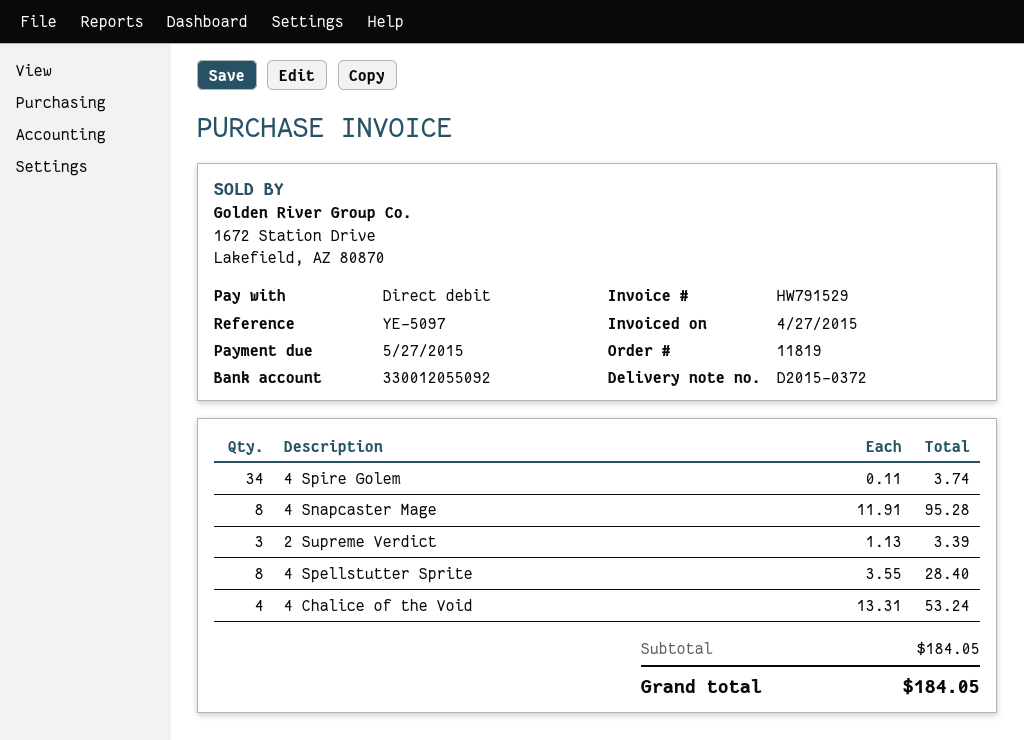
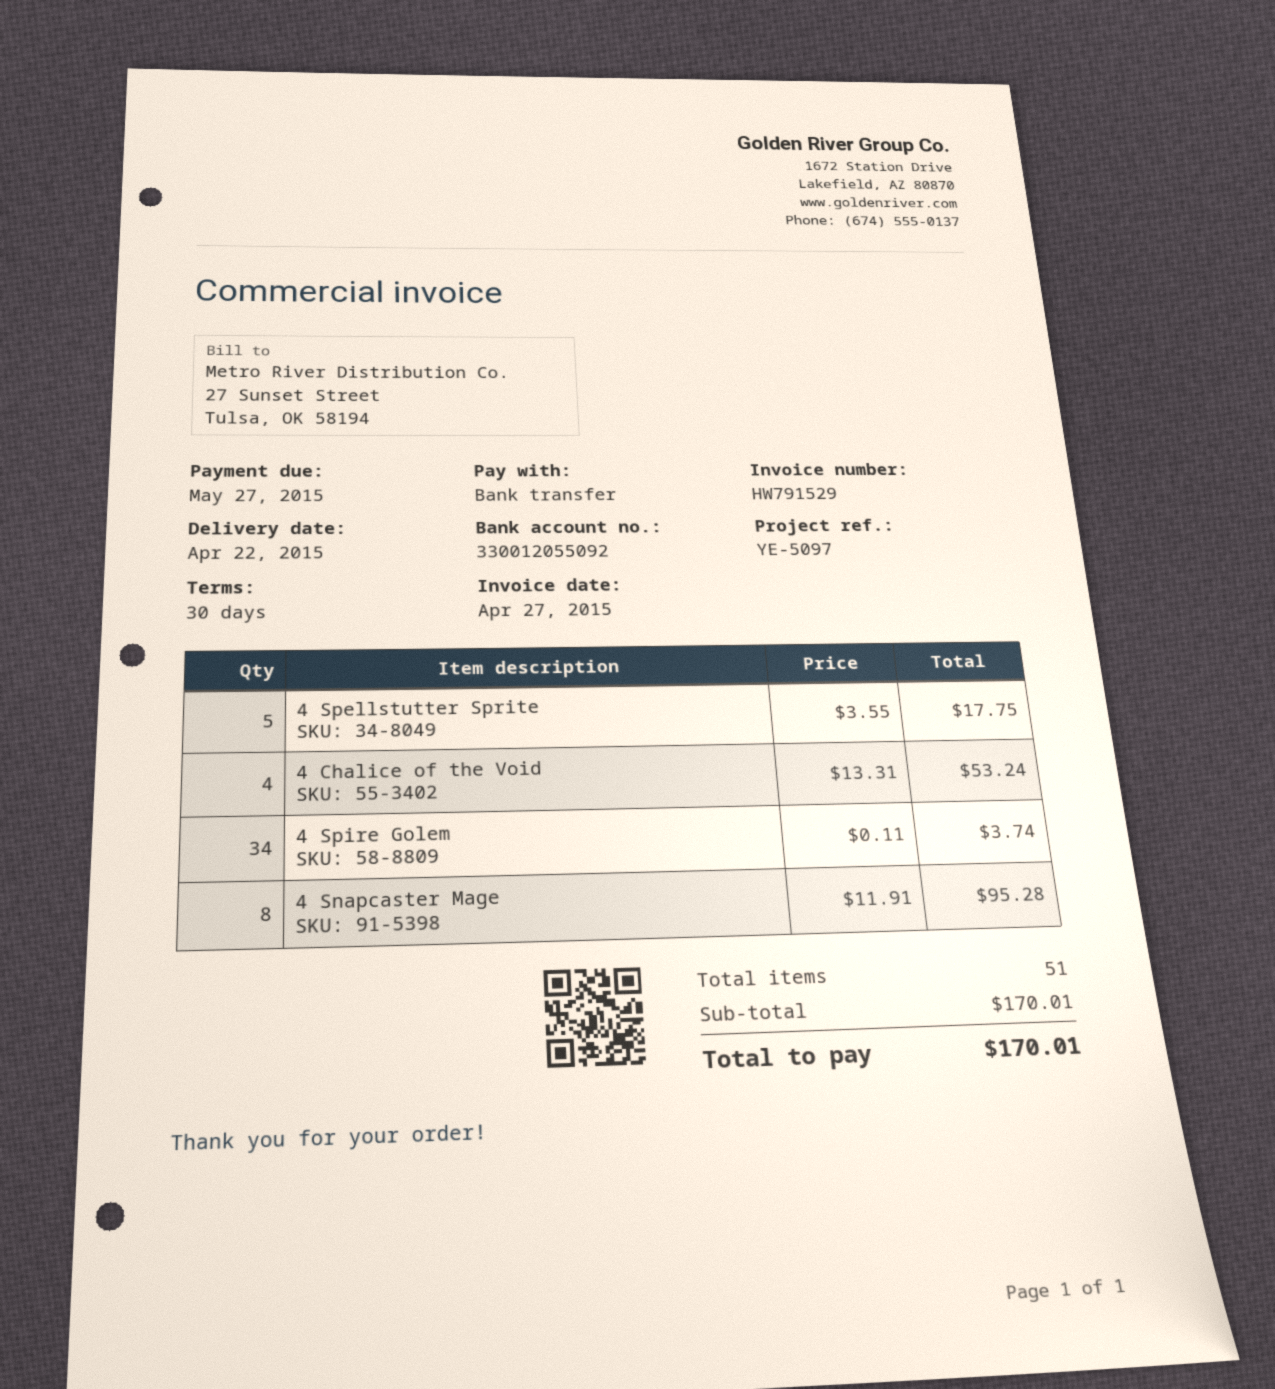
payment method: direct debit -> bank transfer
2 Supreme Verdict: 3 x 1.13 = 3.39 -> none
4 Spellstutter Sprite: 8 x 3.55 = 28.40 -> 5 x 3.55 = 17.75
subtotal: 184.05 -> 170.01
total: 184.05 -> 170.01

